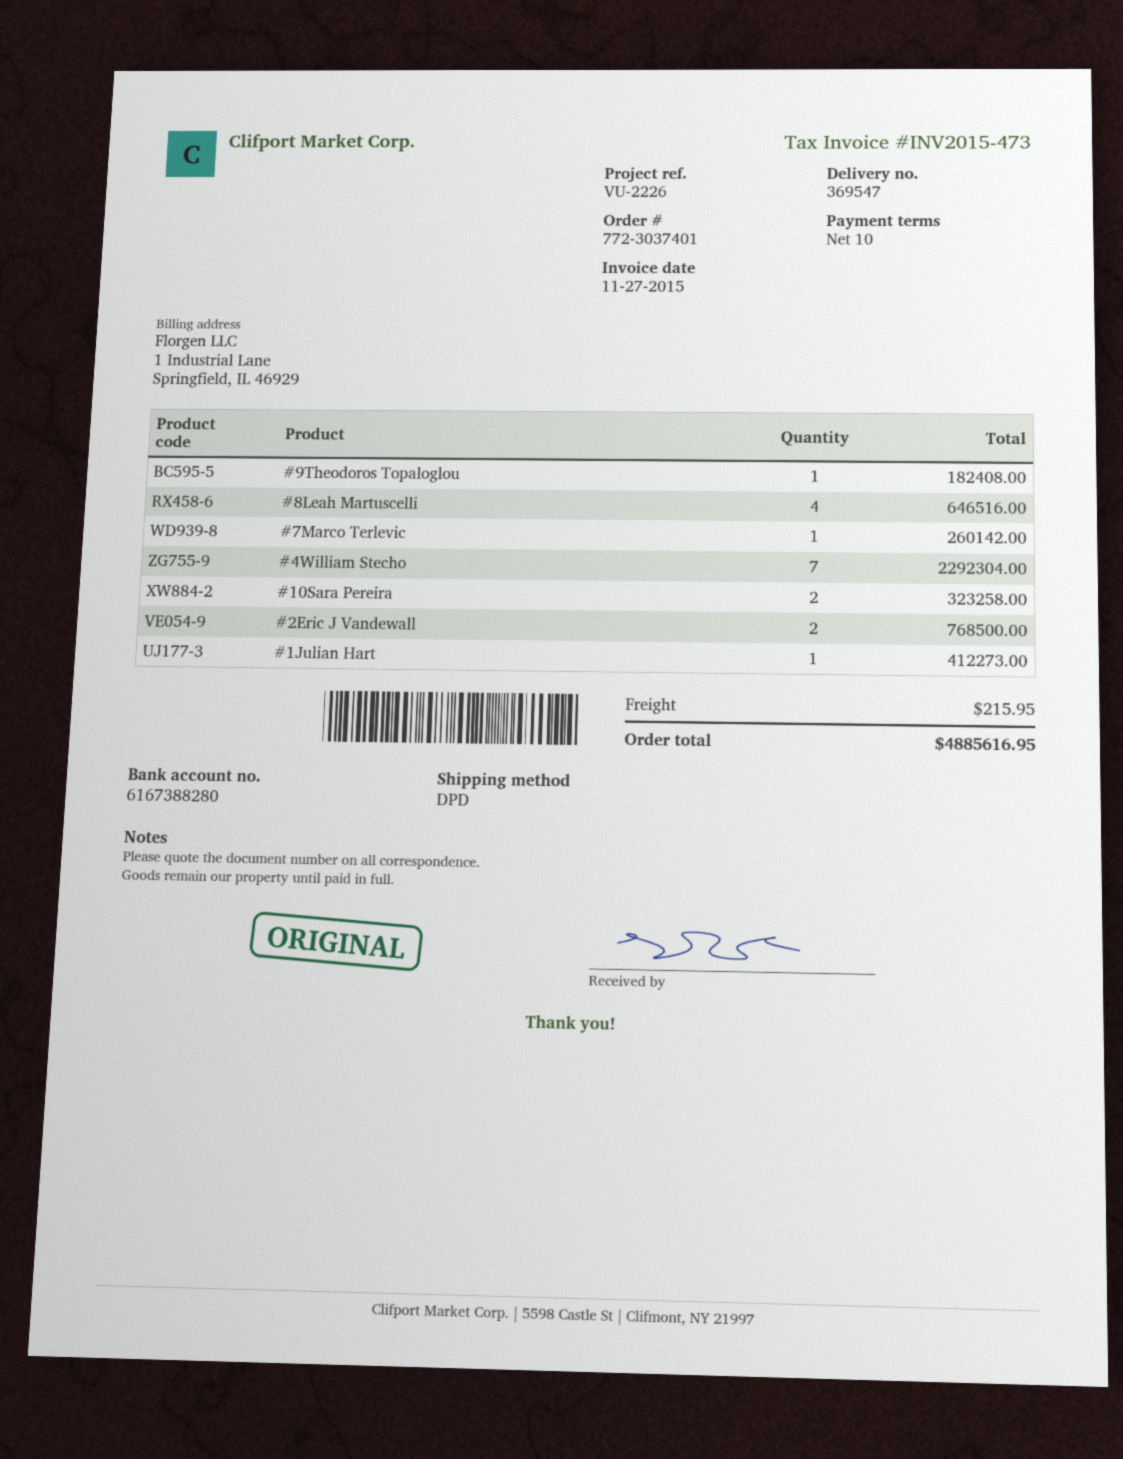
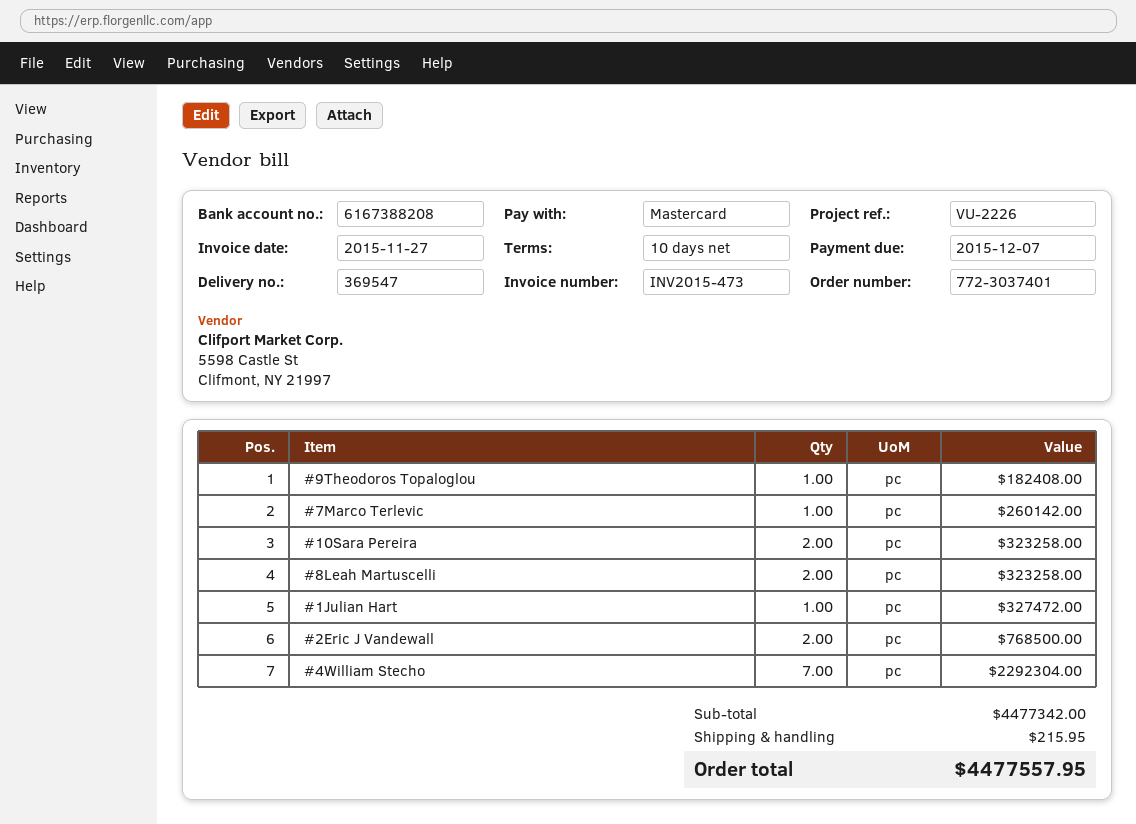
bank account: 6167388280 -> 6167388208
#8Leah Martuscelli: 4 for 646516.00 -> 2 for 323258.00
#1Julian Hart: 1 for 412273.00 -> 1 for 327472.00
total: 4885616.95 -> 4477557.95

